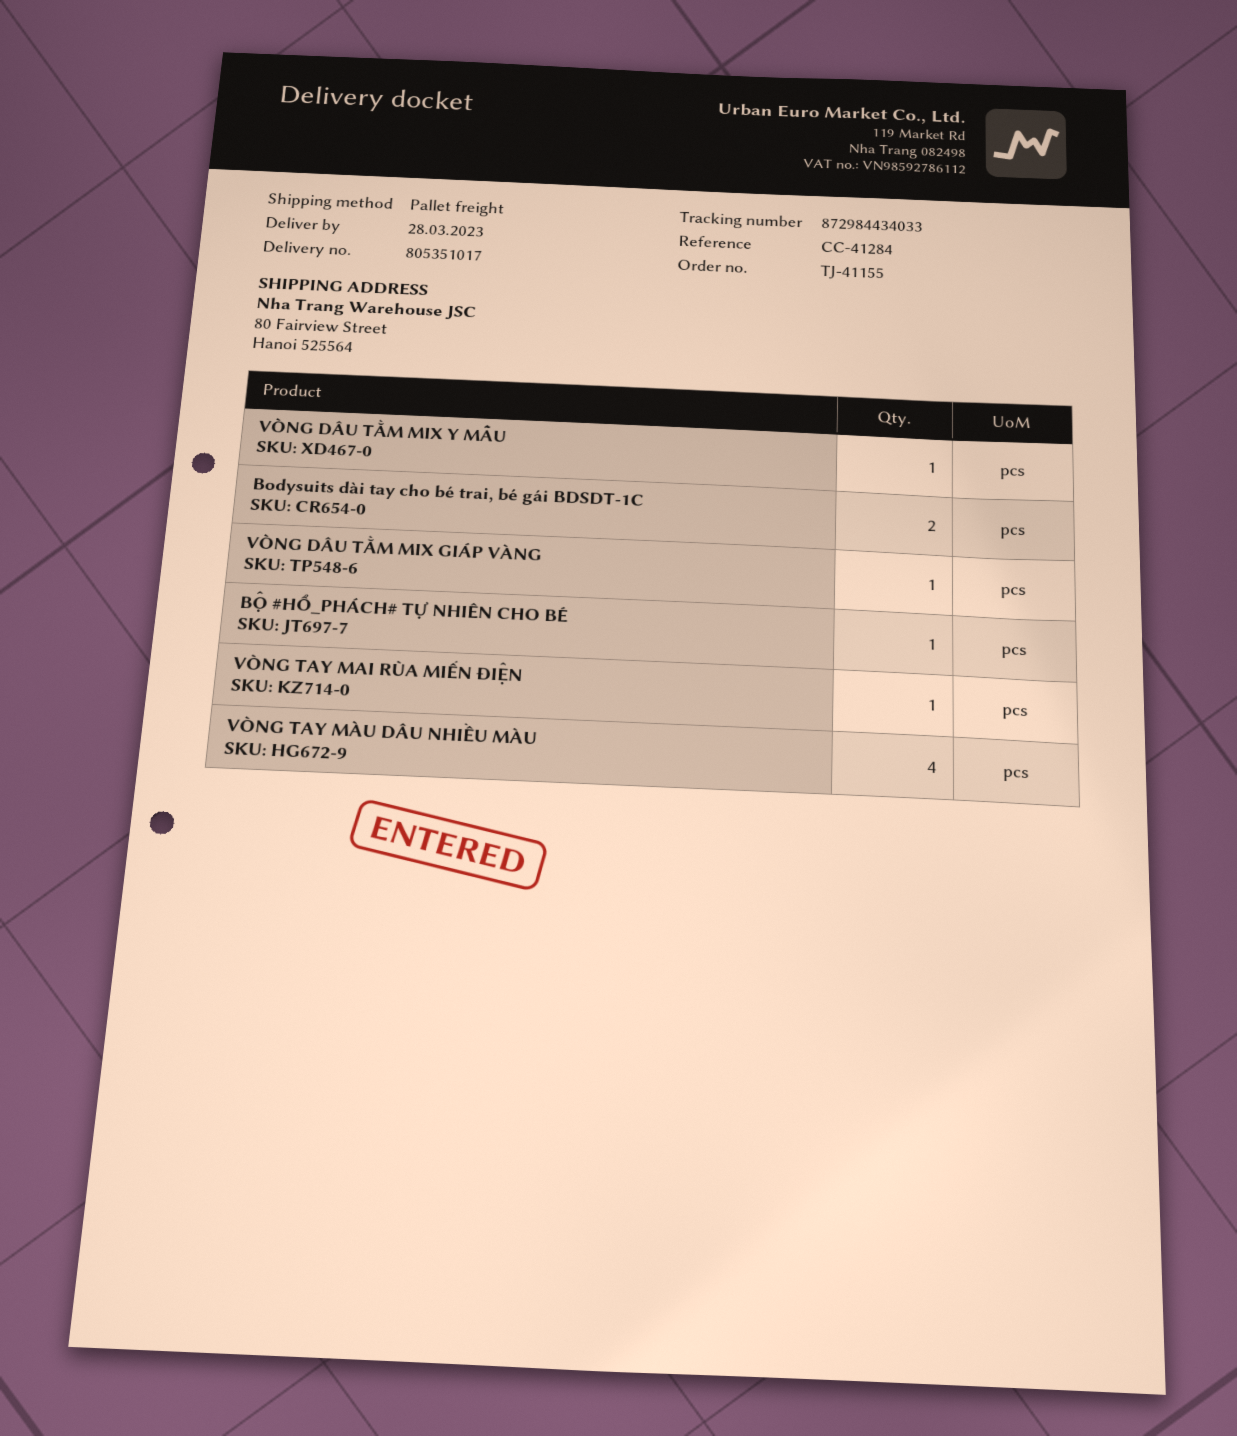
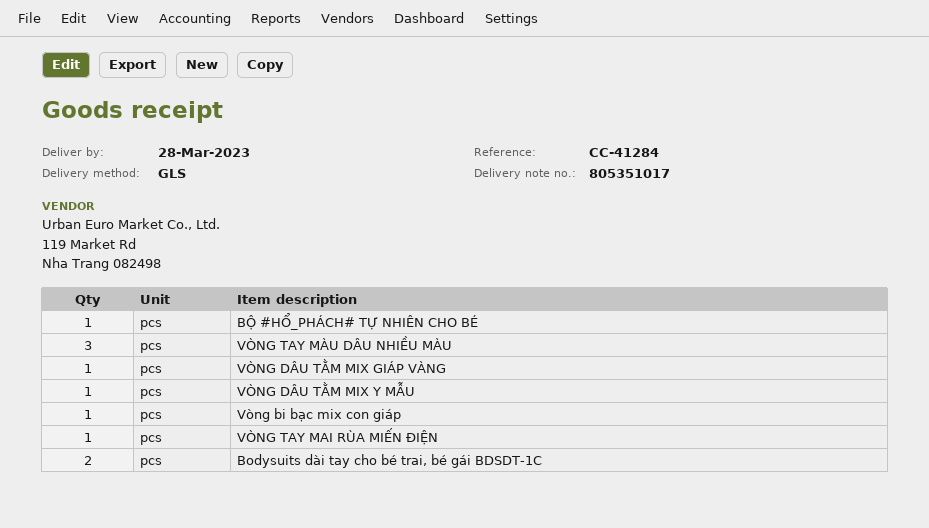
shipping method: pallet freight -> GLS
VÒNG TAY MÀU DÂU NHIỀU MÀU: 4 -> 3
Vòng bi bạc mix con giáp: none -> 1

